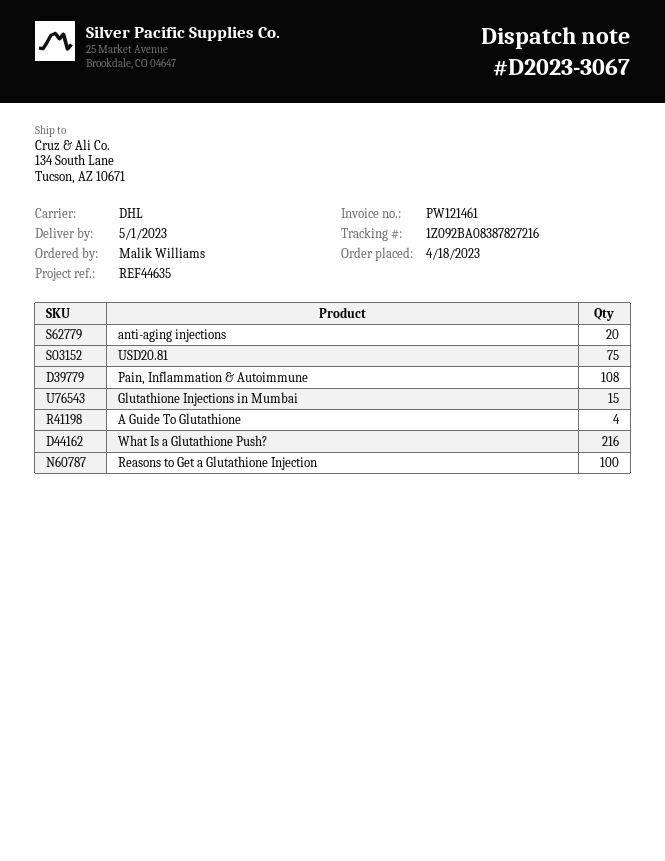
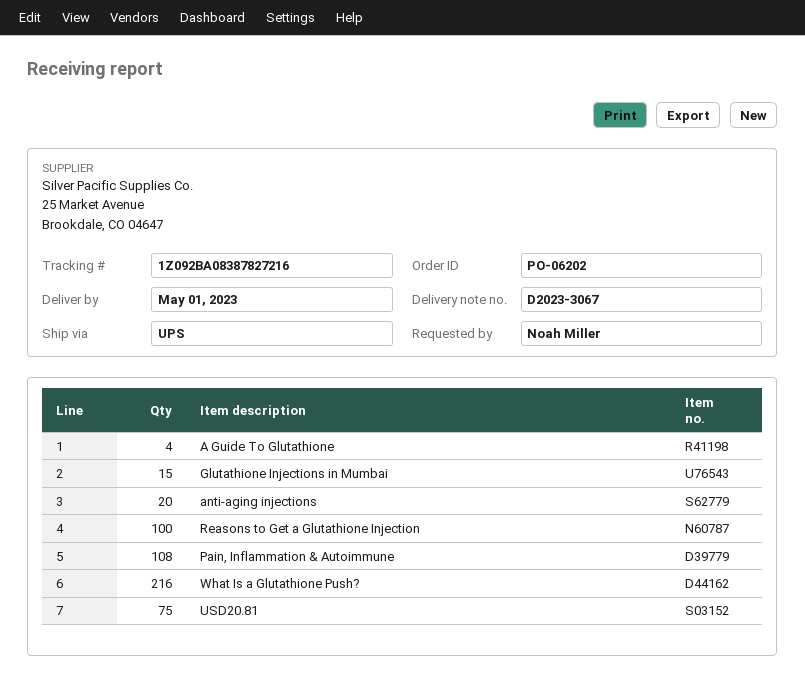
ordered by: Malik Williams -> Noah Miller
shipping method: DHL -> UPS

